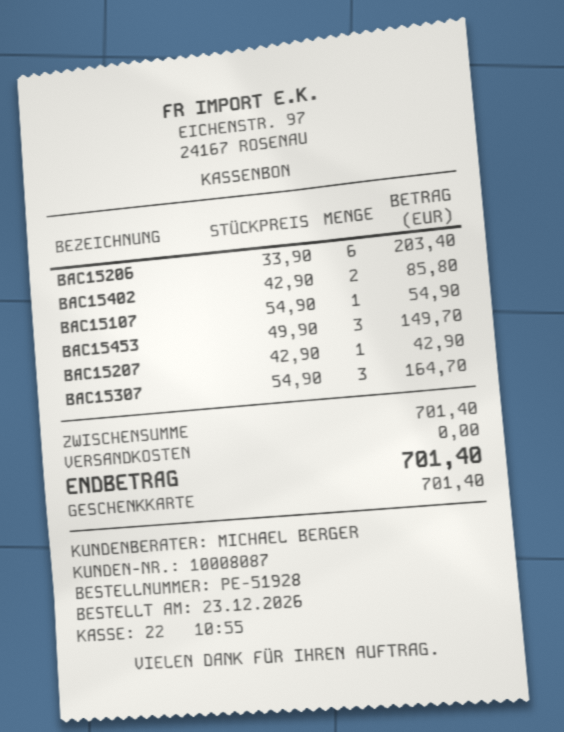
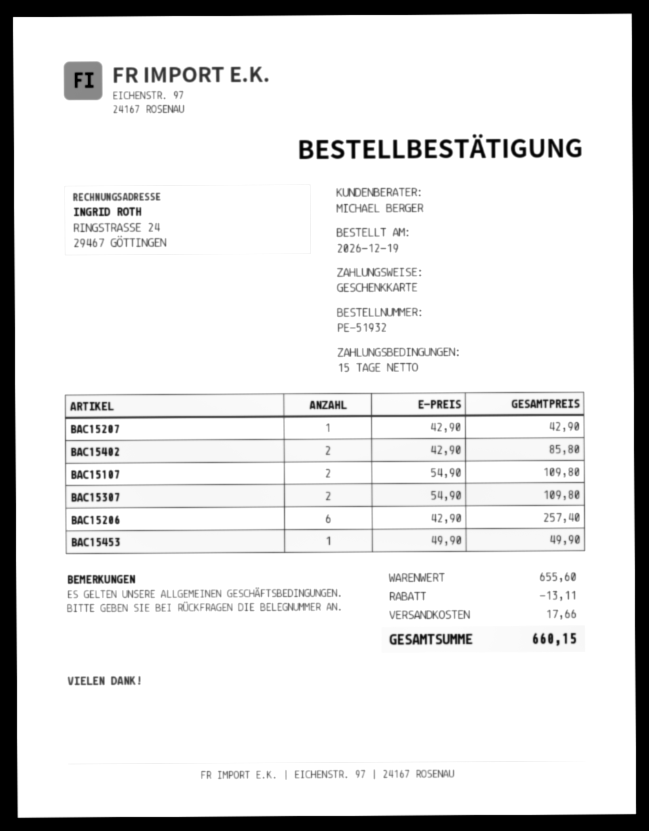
order number: PE-51928 -> PE-51932
order date: 2026-12-23 -> 2026-12-19
BAC15206: 6 x 33.90 = 203.40 -> 6 x 42.90 = 257.40
BAC15107: 1 x 54.90 = 54.90 -> 2 x 54.90 = 109.80
BAC15453: 3 x 49.90 = 149.70 -> 1 x 49.90 = 49.90
BAC15307: 3 x 54.90 = 164.70 -> 2 x 54.90 = 109.80
subtotal: 701.40 -> 655.60
discount: none -> 13.11
shipping: 0.00 -> 17.66
total: 701.40 -> 660.15

